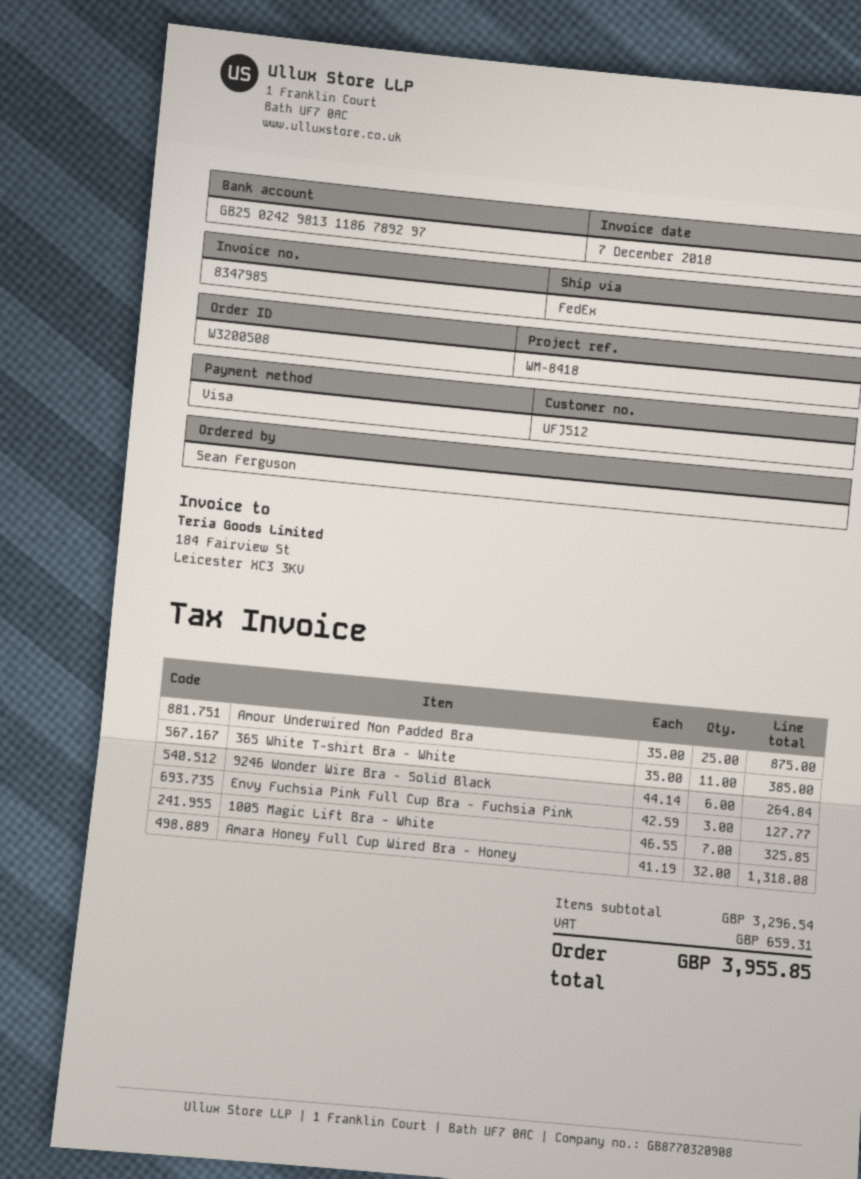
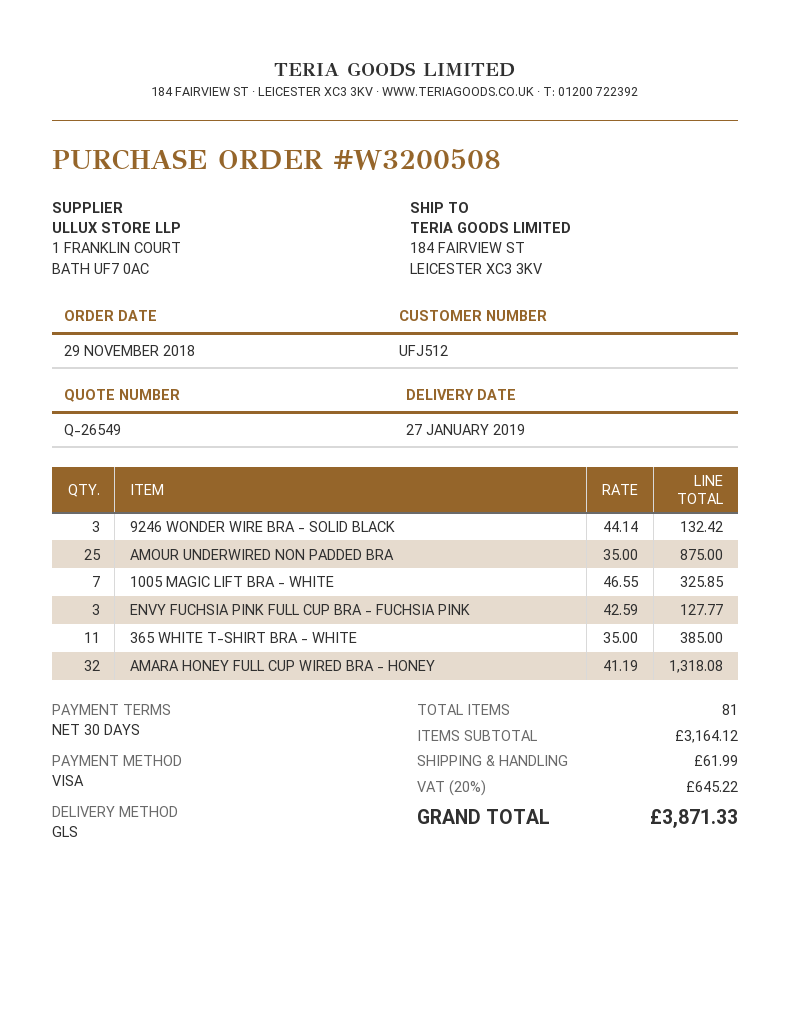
shipping method: FedEx -> GLS
9246 Wonder Wire Bra - Solid Black: 6 x 44.14 = 264.84 -> 3 x 44.14 = 132.42
subtotal: 3296.54 -> 3164.12
shipping: none -> 61.99
tax: 659.31 -> 645.22
total: 3955.85 -> 3871.33

